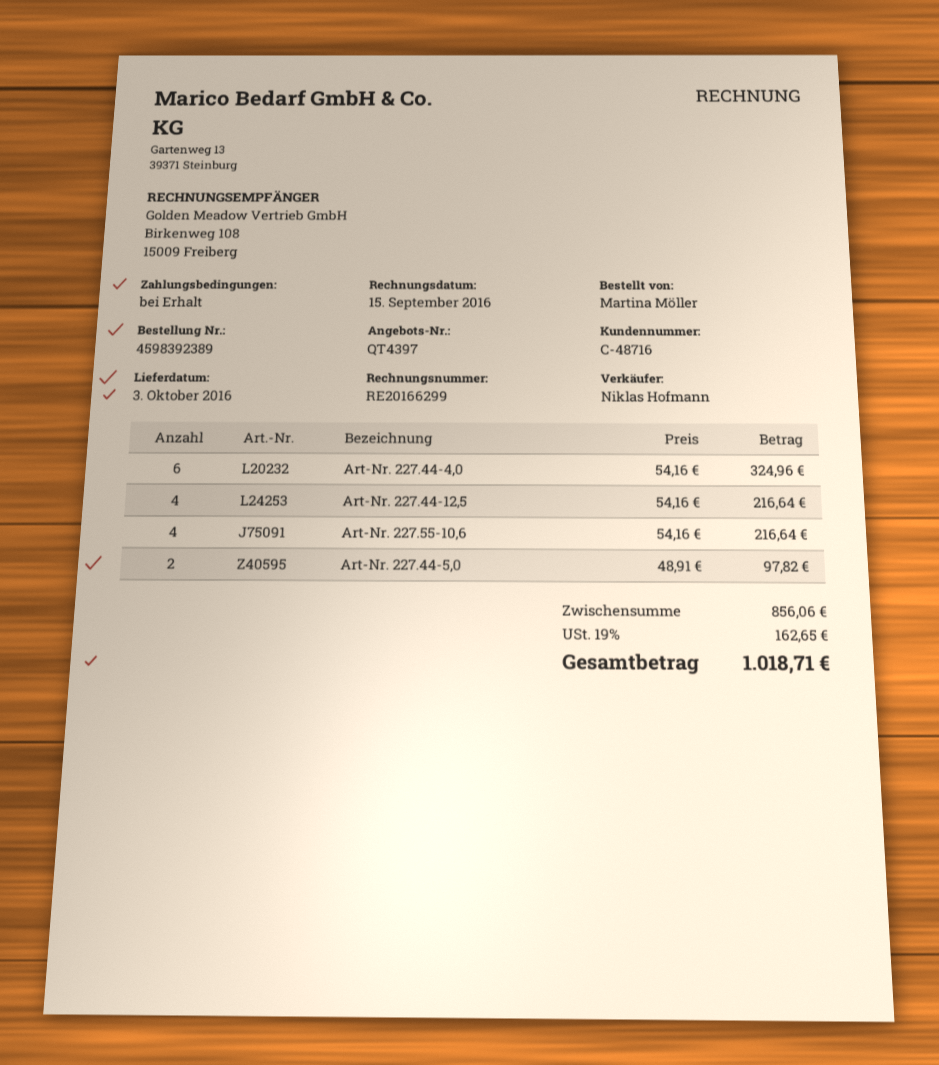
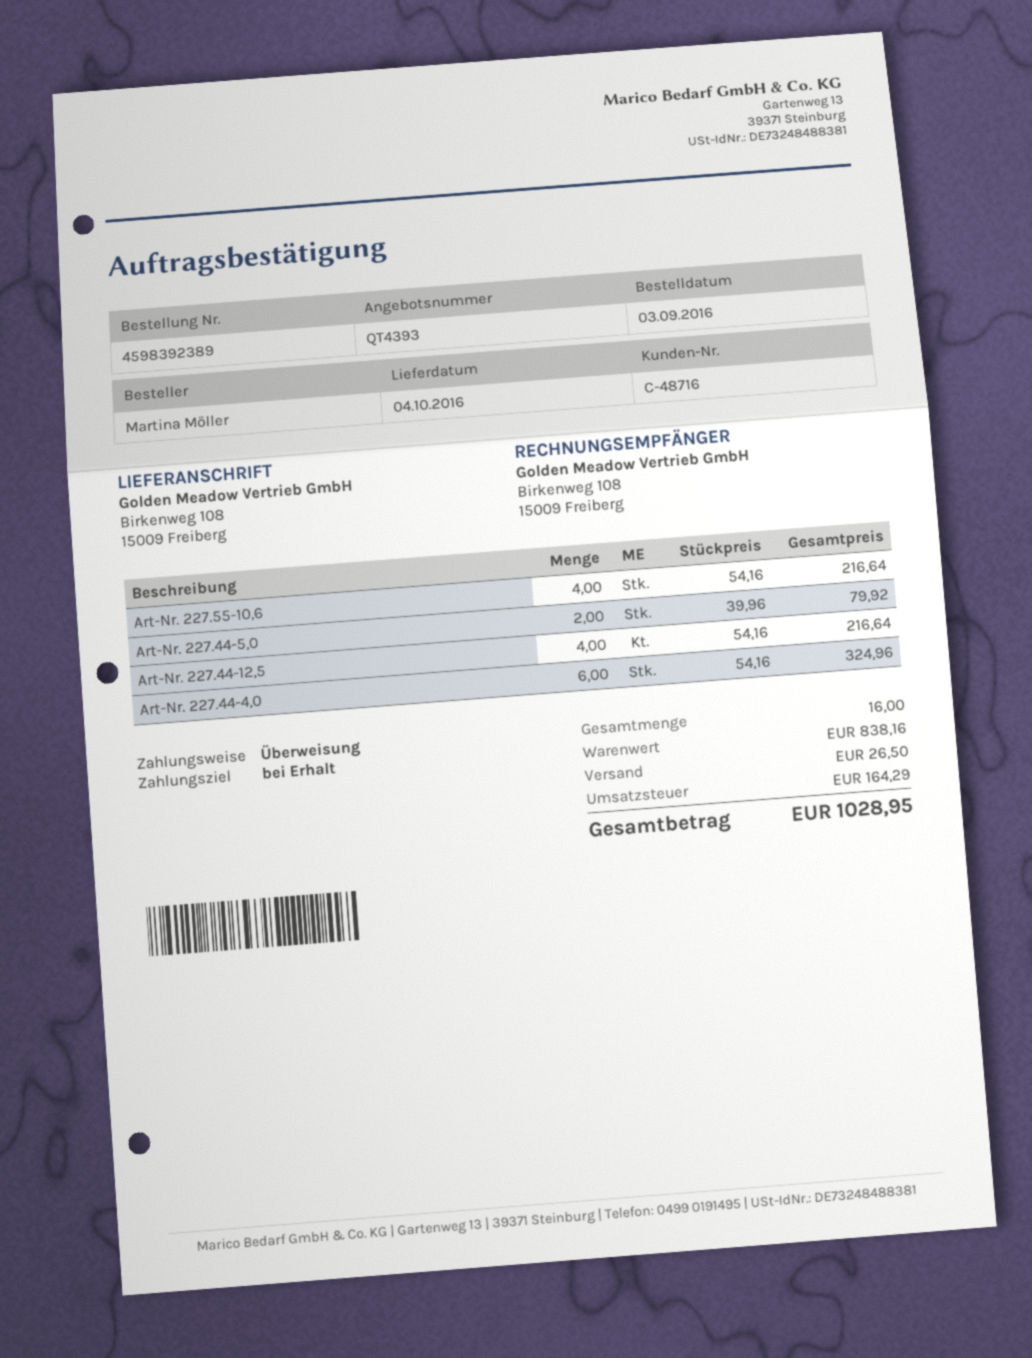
quote number: QT4397 -> QT4393
delivery date: 2016-10-03 -> 2016-10-04
Art-Nr. 227.44-5,0: 2 x 48.91 = 97.82 -> 2 x 39.96 = 79.92
subtotal: 856.06 -> 838.16
shipping: none -> 26.50
tax: 162.65 -> 164.29
total: 1018.71 -> 1028.95

